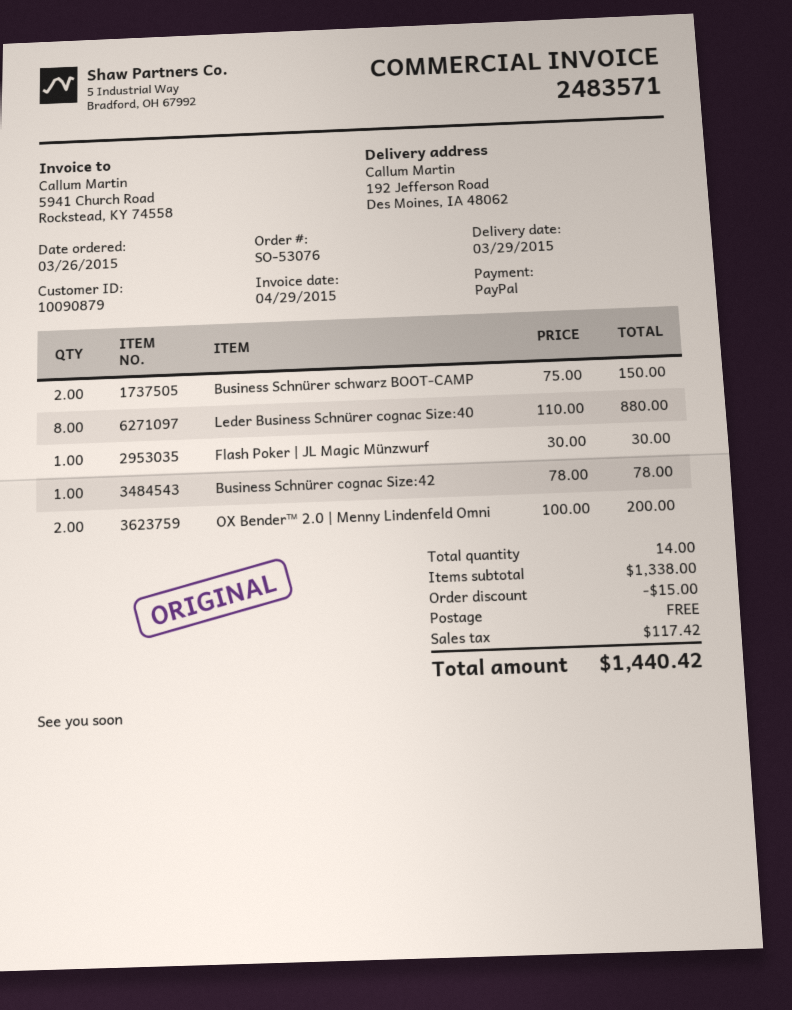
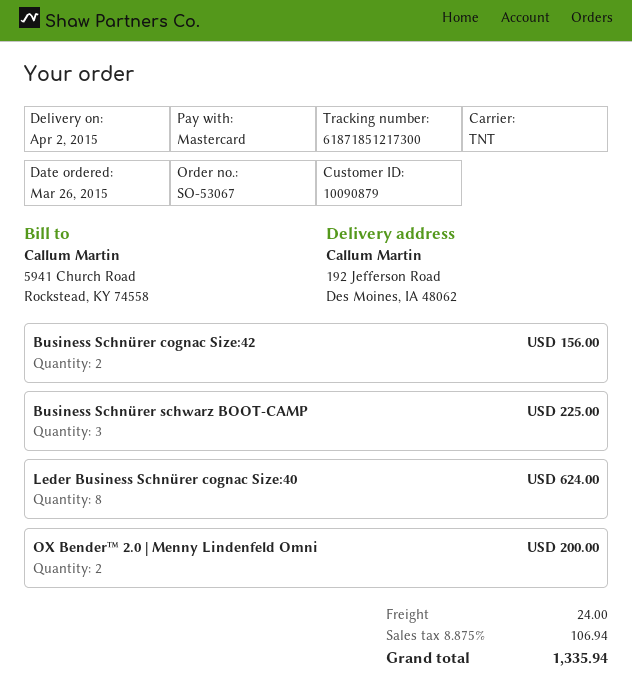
order number: SO-53076 -> SO-53067
delivery date: 2015-03-29 -> 2015-04-02
payment method: PayPal -> Mastercard
Business Schnürer schwarz BOOT-CAMP: 2 for 150.00 -> 3 for 225.00
Leder Business Schnürer cognac Size:40: 8 for 880.00 -> 8 for 624.00
Flash Poker | JL Magic Münzwurf: 1 for 30.00 -> none
Business Schnürer cognac Size:42: 1 for 78.00 -> 2 for 156.00
discount: 15.00 -> none
shipping: 0.00 -> 24.00
tax: 117.42 -> 106.94
total: 1440.42 -> 1335.94

